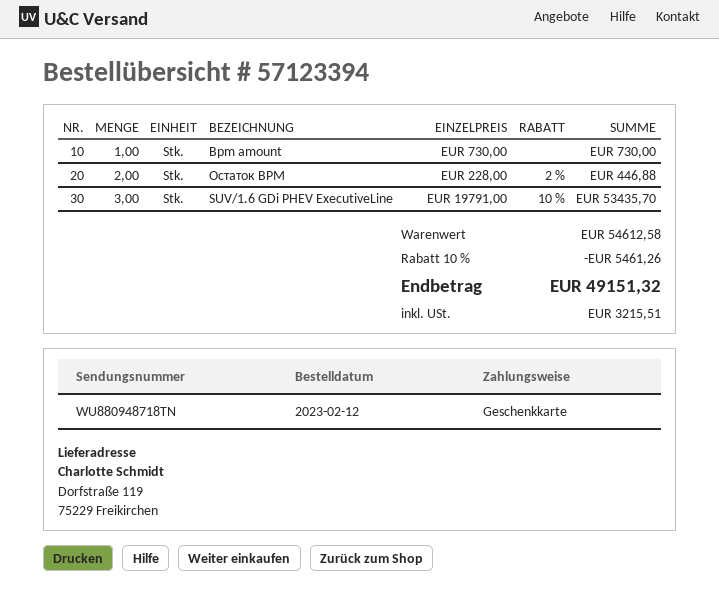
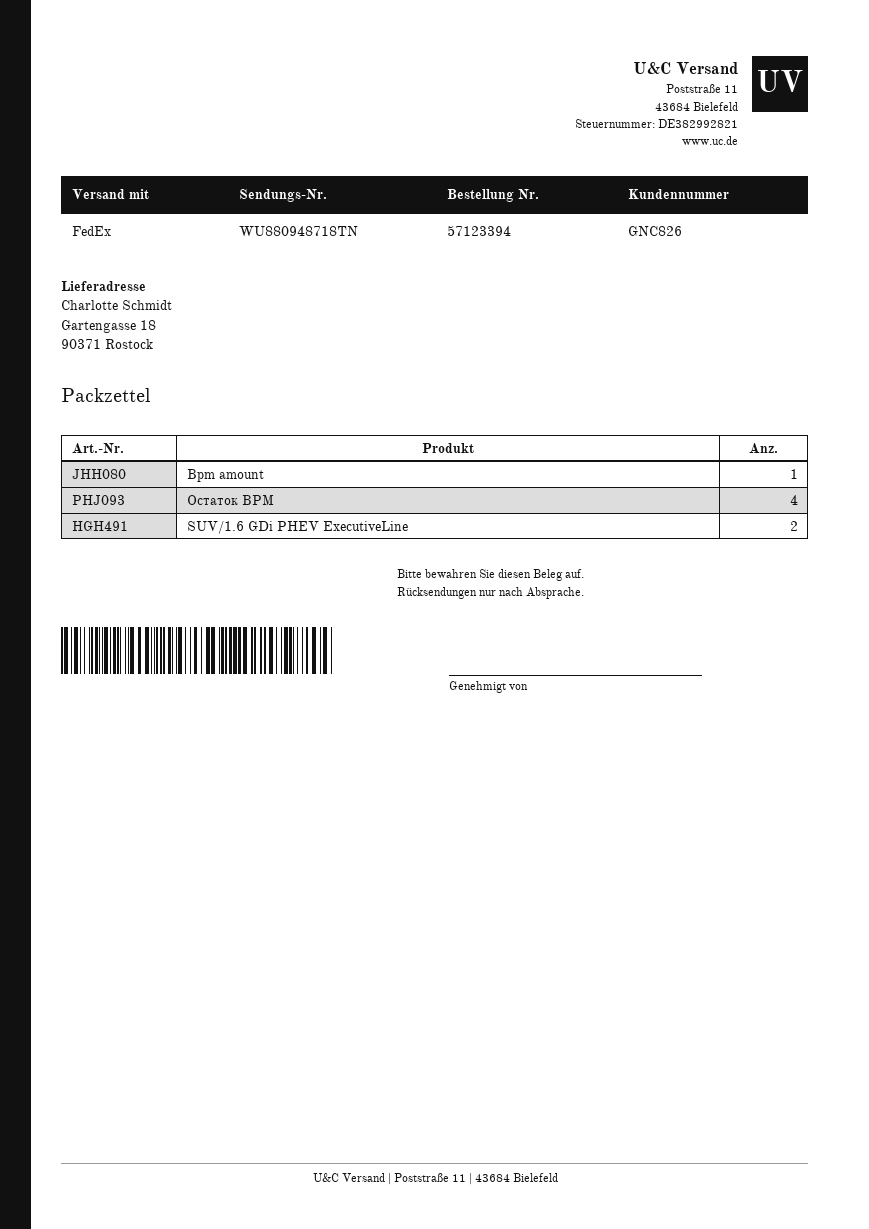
ship to: Dorfstraße 119, 75229 Freikirchen -> Gartengasse 18, 90371 Rostock
Остаток BPM: 2 -> 4
SUV/1.6 GDi PHEV ExecutiveLine: 3 -> 2

